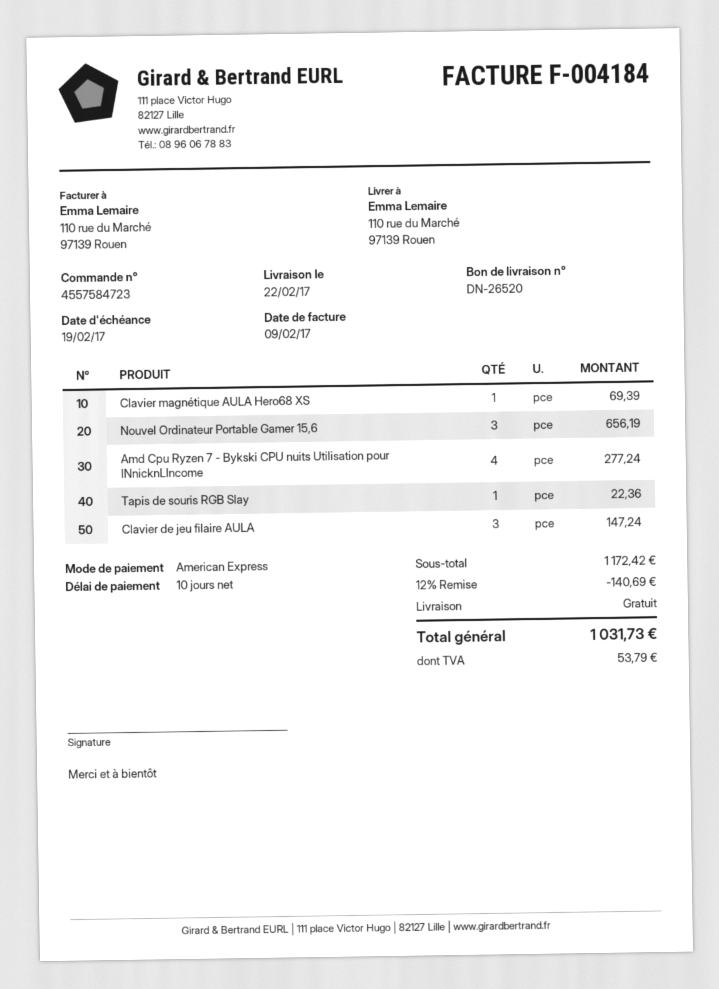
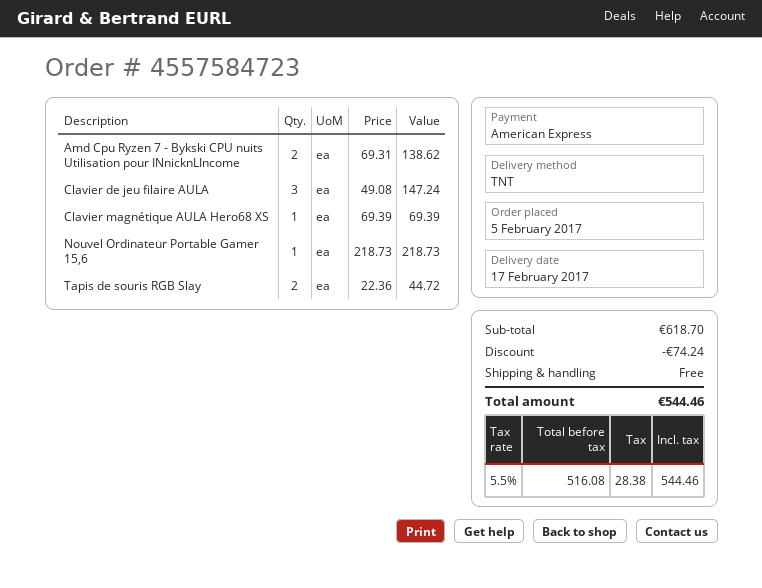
delivery date: 2017-02-22 -> 2017-02-17
Nouvel Ordinateur Portable Gamer 15,6: 3 for 656.19 -> 1 for 218.73
Amd Cpu Ryzen 7 - Bykski CPU nuits Utilisation pour INnicknLIncome: 4 for 277.24 -> 2 for 138.62
Tapis de souris RGB Slay: 1 for 22.36 -> 2 for 44.72
subtotal: 1172.42 -> 618.70
discount: 140.69 -> 74.24
tax: 53.79 -> 28.38
total: 1031.73 -> 544.46

